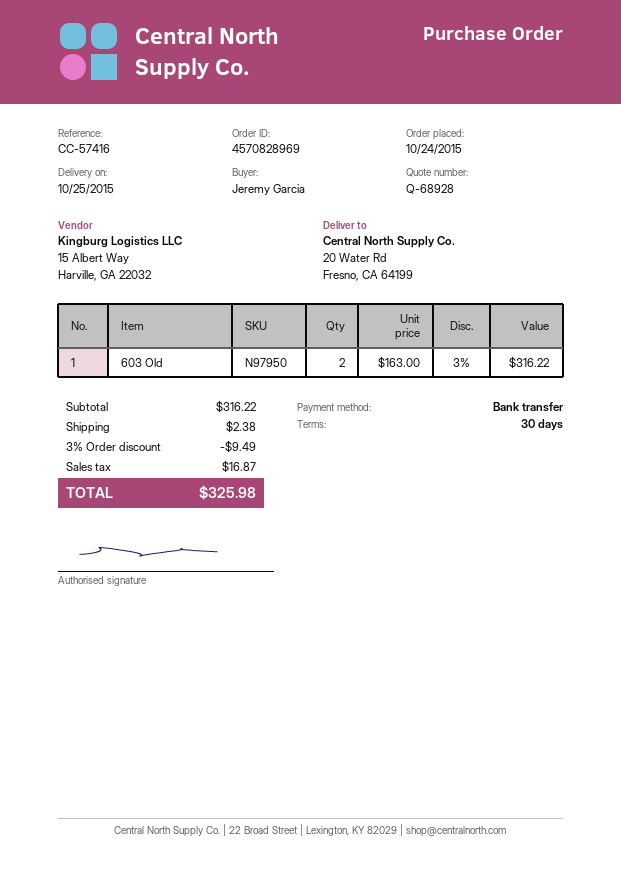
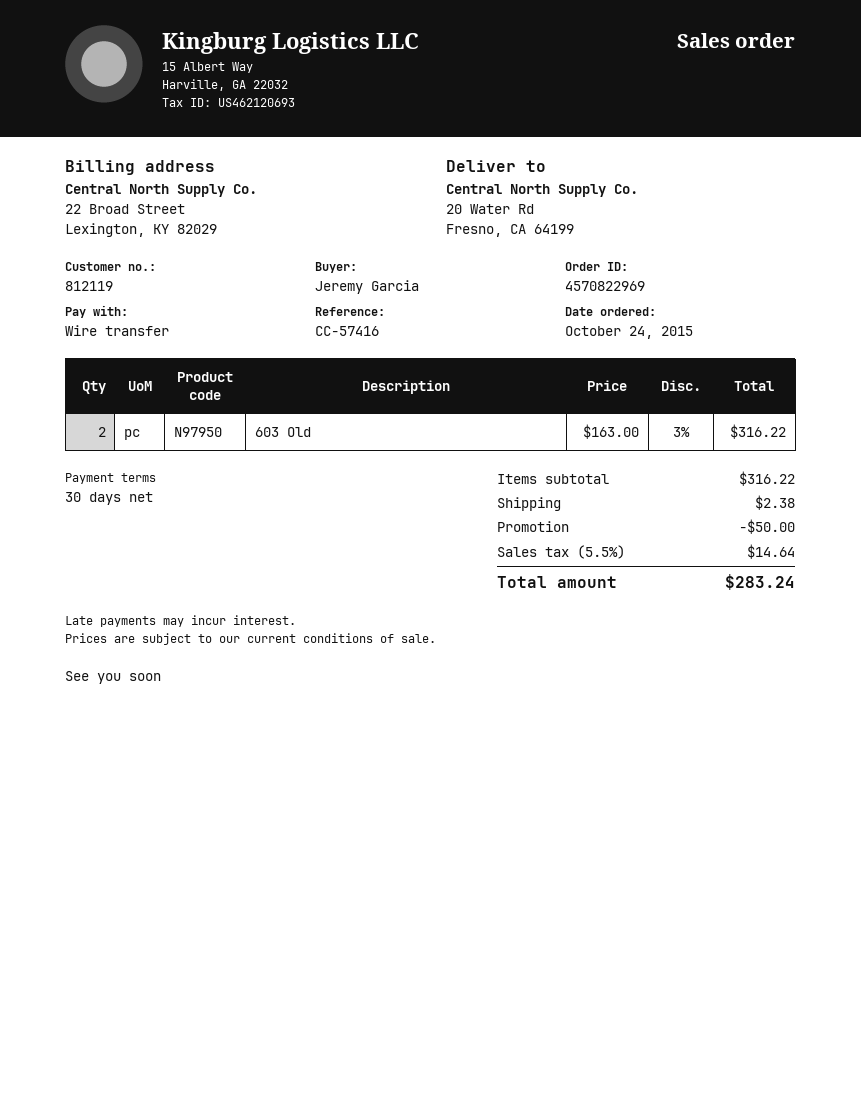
order number: 4570828969 -> 4570822969
discount: 9.49 -> 50.00
tax: 16.87 -> 14.64
total: 325.98 -> 283.24

